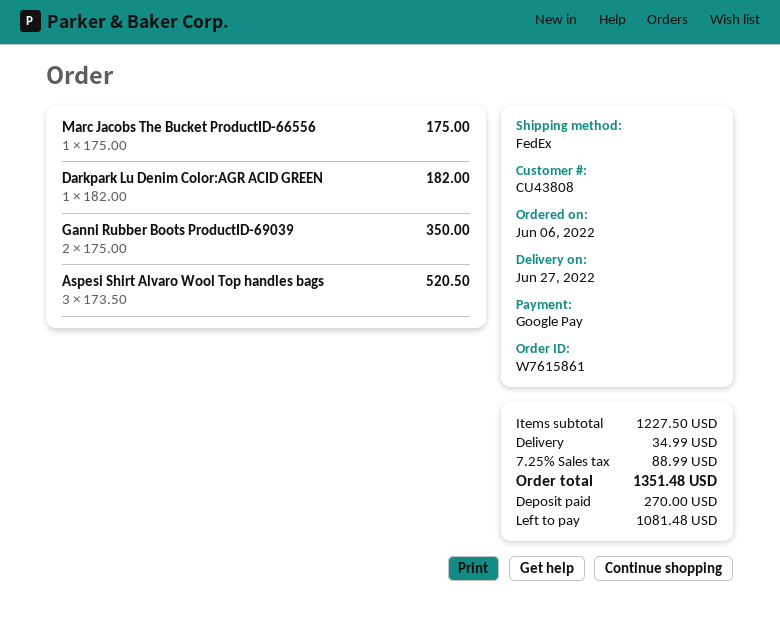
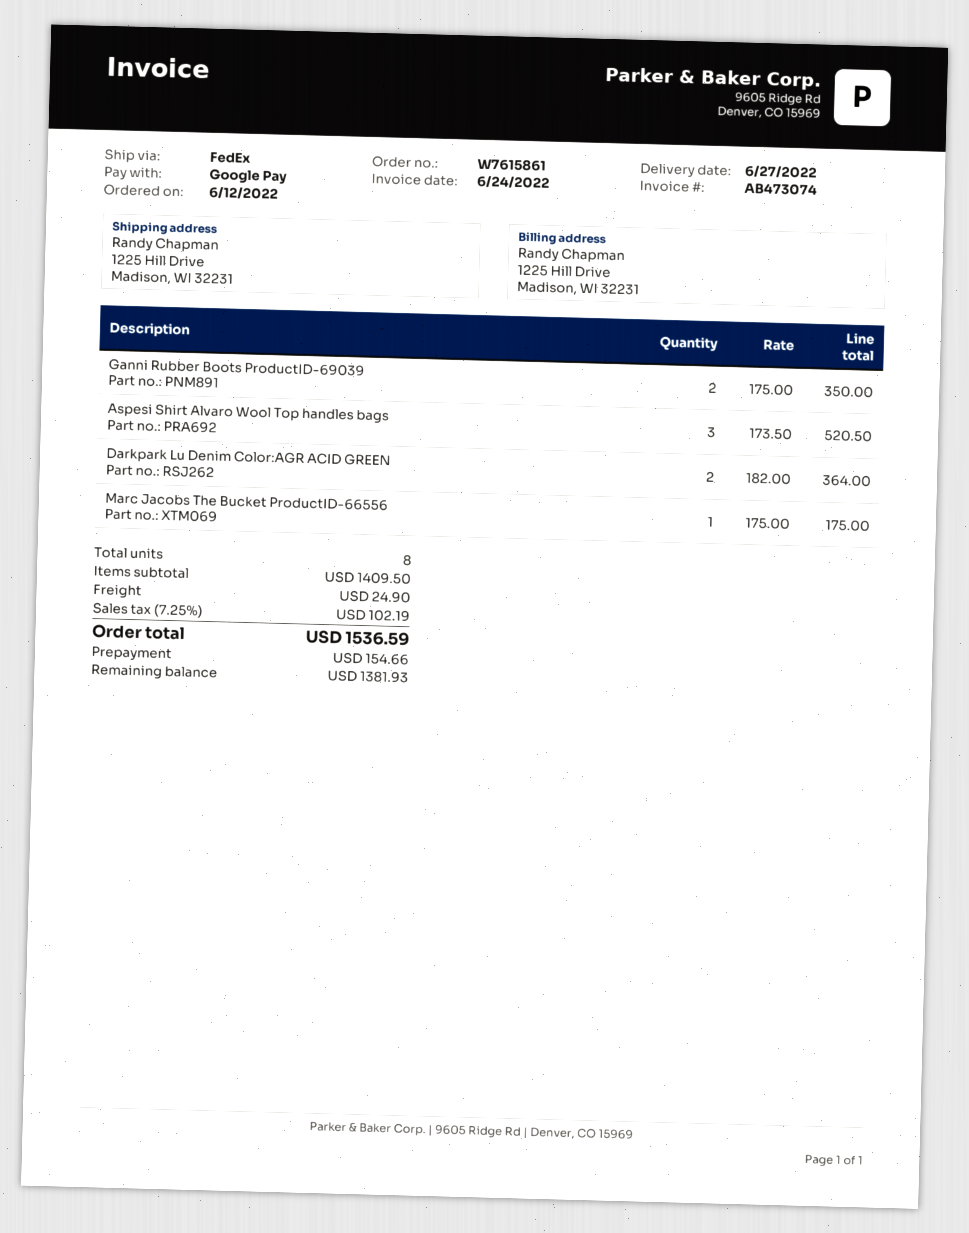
order date: 2022-06-06 -> 2022-06-12
Darkpark Lu Denim Color:AGR ACID GREEN: 1 x 182.00 = 182.00 -> 2 x 182.00 = 364.00
subtotal: 1227.50 -> 1409.50
shipping: 34.99 -> 24.90
tax: 7.25% = 88.99 -> 7.25% = 102.19
total: 1351.48 -> 1536.59
deposit: 270.00 -> 154.66
balance: 1081.48 -> 1381.93

